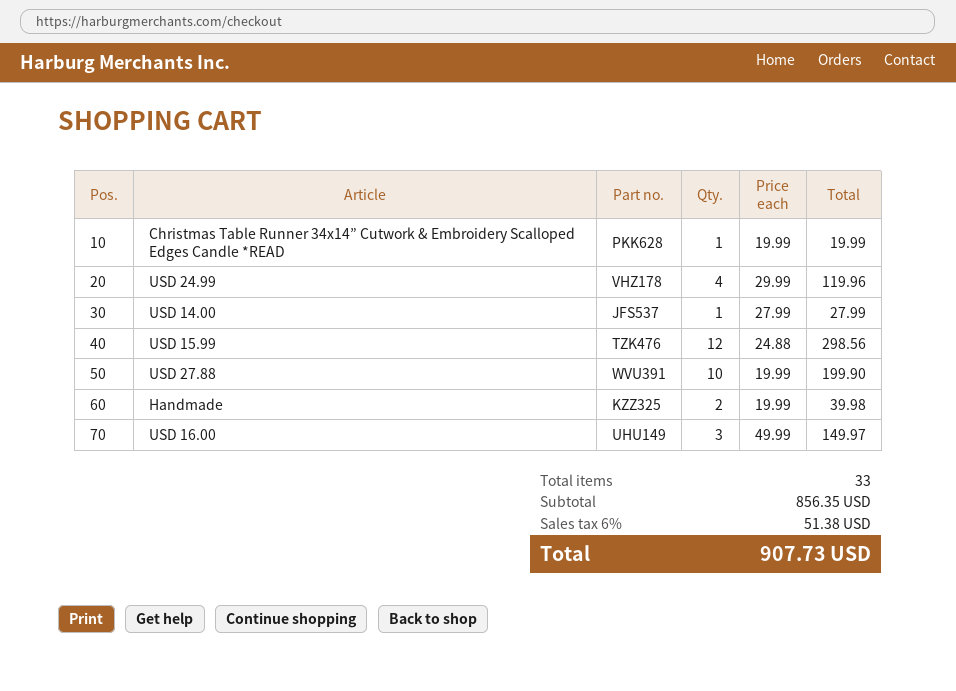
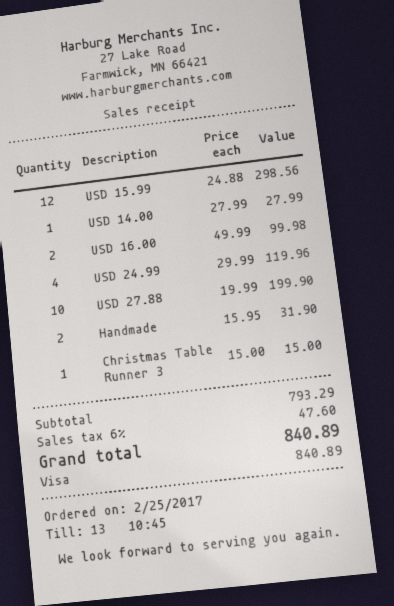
Christmas Table Runner 34x14” Cutwork & Embroidery Scalloped Edges Candle *READ: 1 x 19.99 = 19.99 -> 1 x 15.00 = 15.00
Handmade: 2 x 19.99 = 39.98 -> 2 x 15.95 = 31.90
USD 16.00: 3 x 49.99 = 149.97 -> 2 x 49.99 = 99.98
subtotal: 856.35 -> 793.29
tax: 6% = 51.38 -> 6% = 47.60
total: 907.73 -> 840.89

